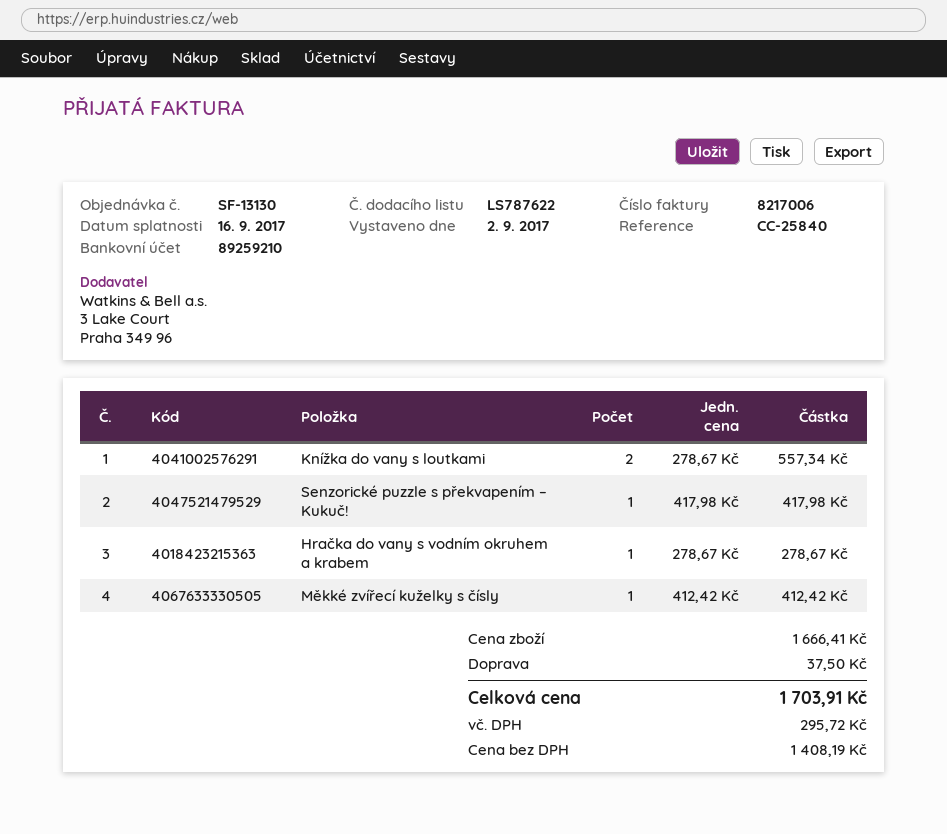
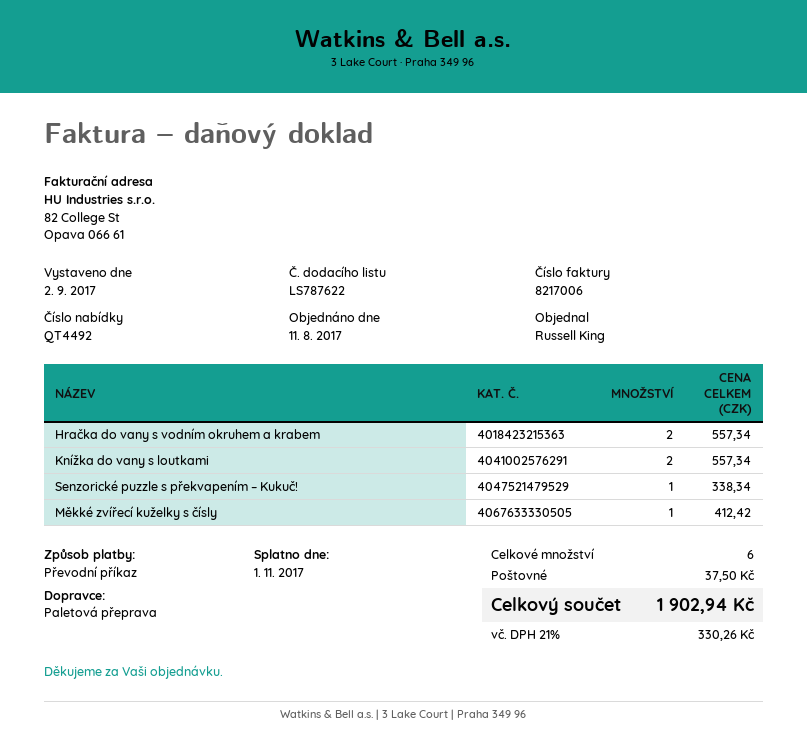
due date: 2017-09-16 -> 2017-11-01
Senzorické puzzle s překvapením – Kukuč!: 1 for 417.98 -> 1 for 338.34
Hračka do vany s vodním okruhem a krabem: 1 for 278.67 -> 2 for 557.34
tax: 295.72 -> 330.26
total: 1703.91 -> 1902.94

